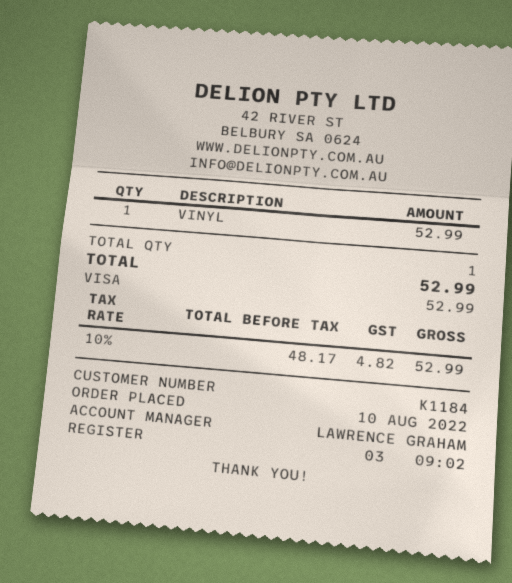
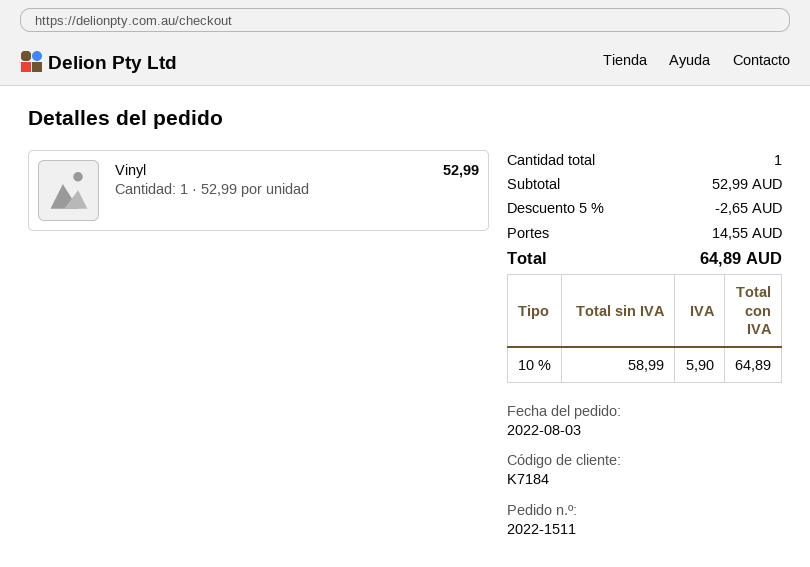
order date: 2022-08-10 -> 2022-08-03
customer number: K1184 -> K7184
discount: none -> 5% = 2.65
shipping: none -> 14.55
net: 48.17 -> 58.99
tax: 10% = 4.82 -> 10% = 5.90
total: 52.99 -> 64.89

